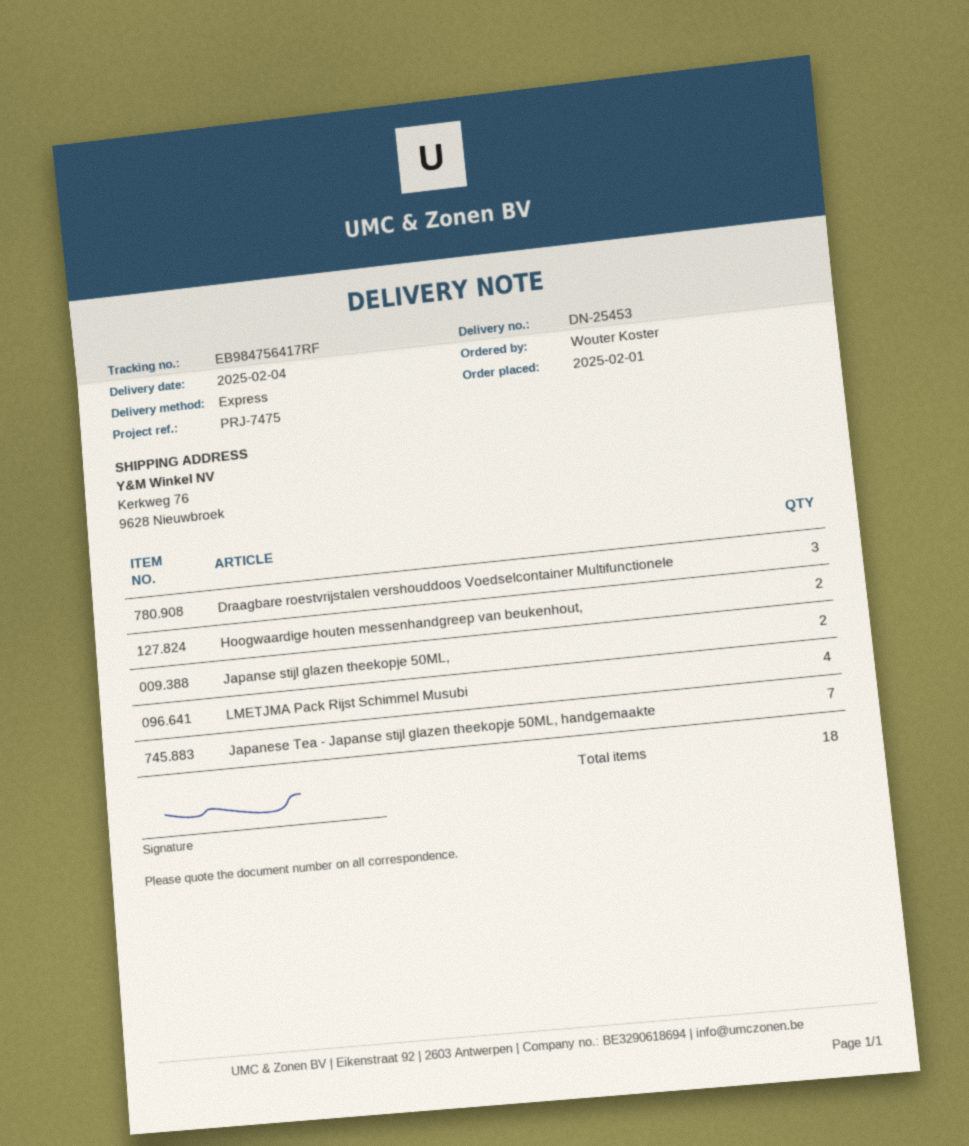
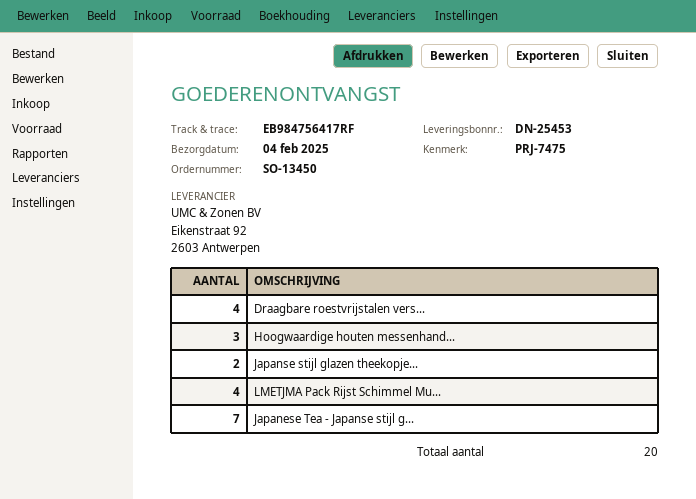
Draagbare roestvrijstalen vershouddoos Voedselcontainer Multifunctionele: 3 -> 4
Hoogwaardige houten messenhandgreep van beukenhout,: 2 -> 3
total quantity: 18 -> 20

